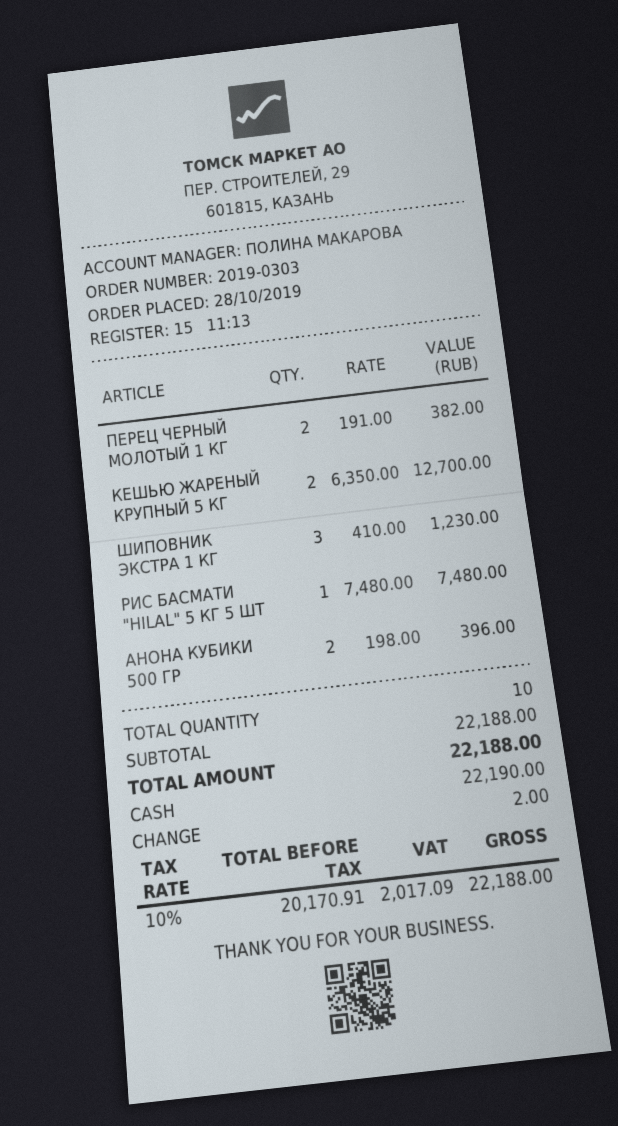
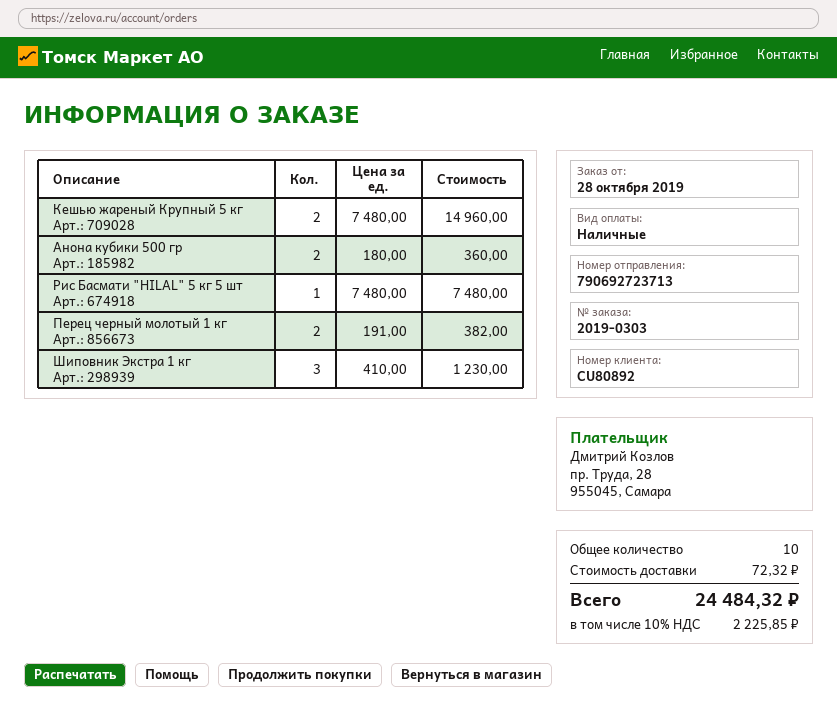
КЕШЬЮ ЖАРЕНЫЙ КРУПНЫЙ 5 КГ: 2 x 6350.00 = 12700.00 -> 2 x 7480.00 = 14960.00
АНОНА КУБИКИ 500 ГР: 2 x 198.00 = 396.00 -> 2 x 180.00 = 360.00
shipping: none -> 72.32
tax: 10% = 2017.09 -> 10% = 2225.85
total: 22188.00 -> 24484.32

